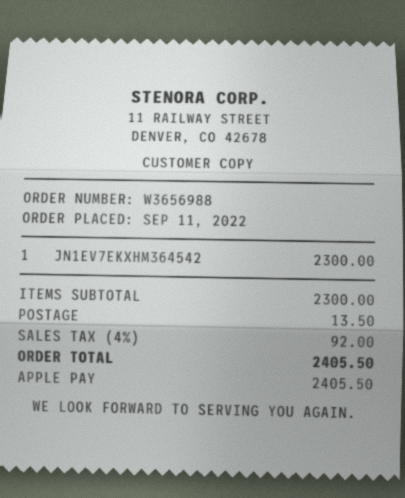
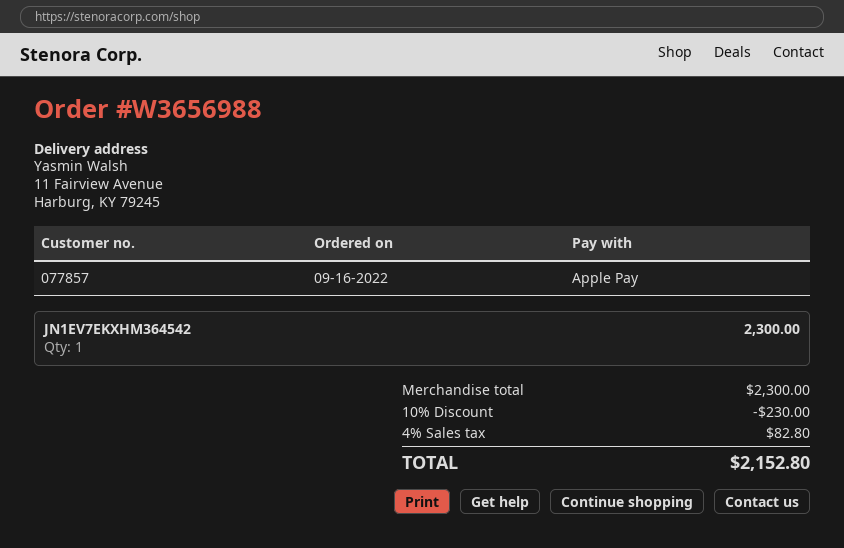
order date: 2022-09-11 -> 2022-09-16
discount: none -> 10% = 230.00
shipping: 13.50 -> none
tax: 4% = 92.00 -> 4% = 82.80
total: 2405.50 -> 2152.80

